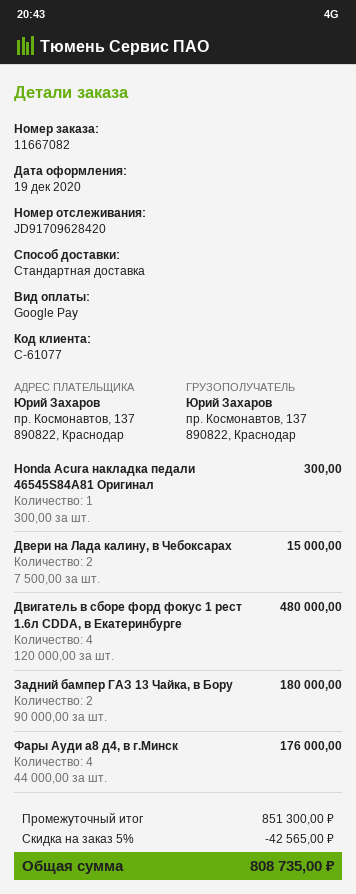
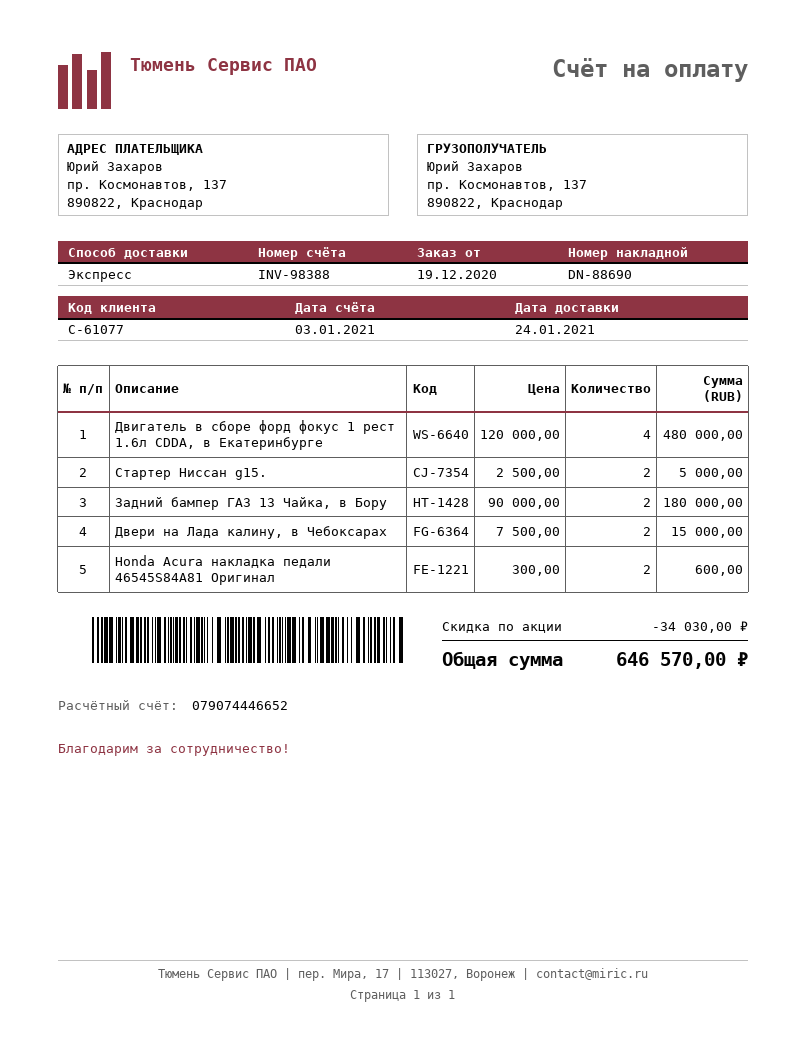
shipping method: standard -> express
Honda Acura накладка педали 46545S84A81 Оригинал: 1 x 300.00 = 300.00 -> 2 x 300.00 = 600.00
Фары Ауди а8 д4, в г.Минск: 4 x 44000.00 = 176000.00 -> none
Стартер Ниссан g15.: none -> 2 x 2500.00 = 5000.00
discount: 42565.00 -> 34030.00
total: 808735.00 -> 646570.00

